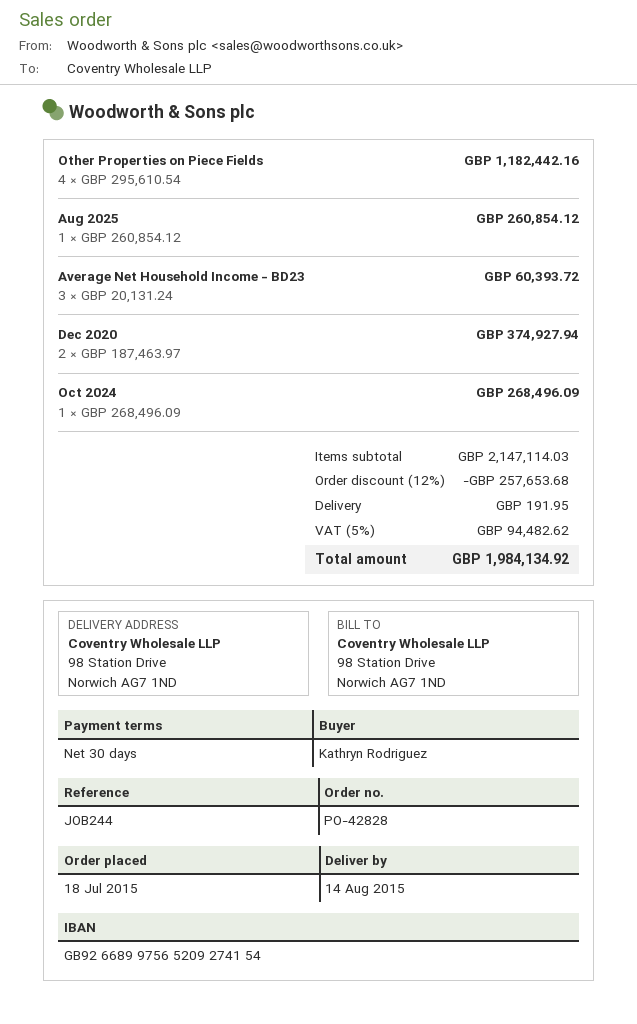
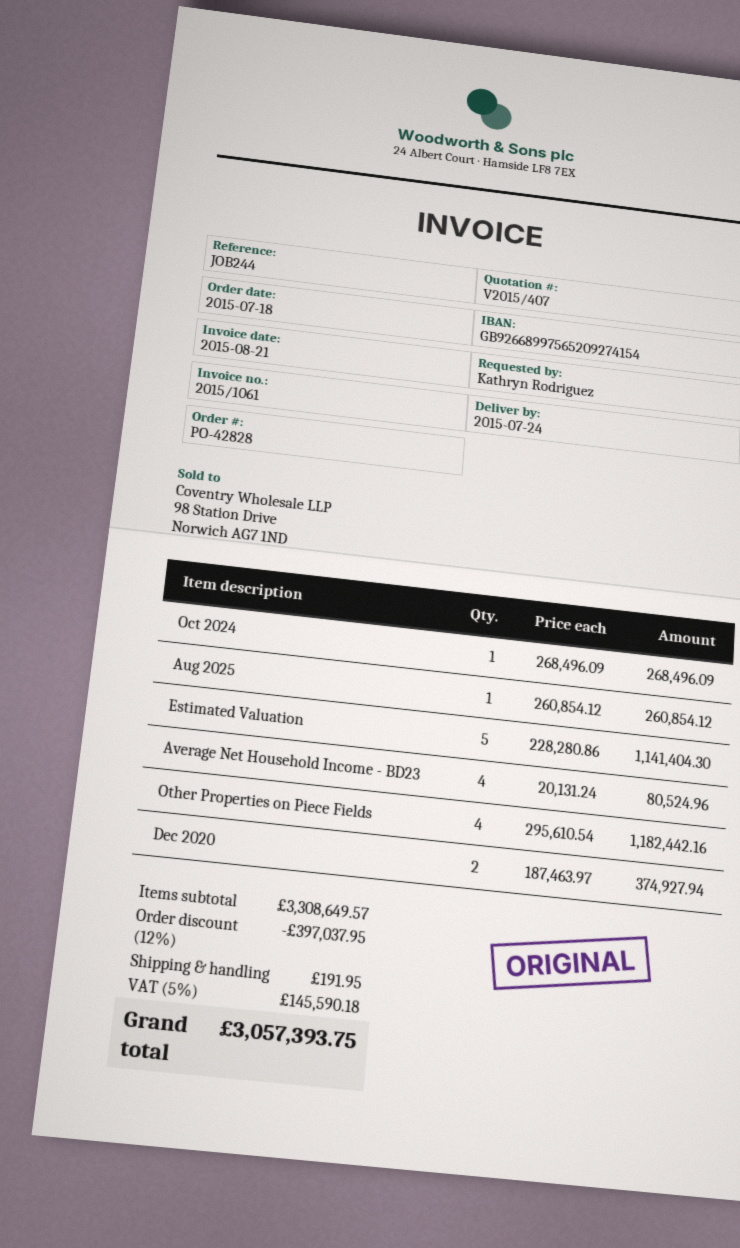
delivery date: 2015-08-14 -> 2015-07-24
Average Net Household Income - BD23: 3 x 20131.24 = 60393.72 -> 4 x 20131.24 = 80524.96
Estimated Valuation: none -> 5 x 228280.86 = 1141404.30
subtotal: 2147114.03 -> 3308649.57
discount: 12% = 257653.68 -> 12% = 397037.95
tax: 5% = 94482.62 -> 5% = 145590.18
total: 1984134.92 -> 3057393.75

